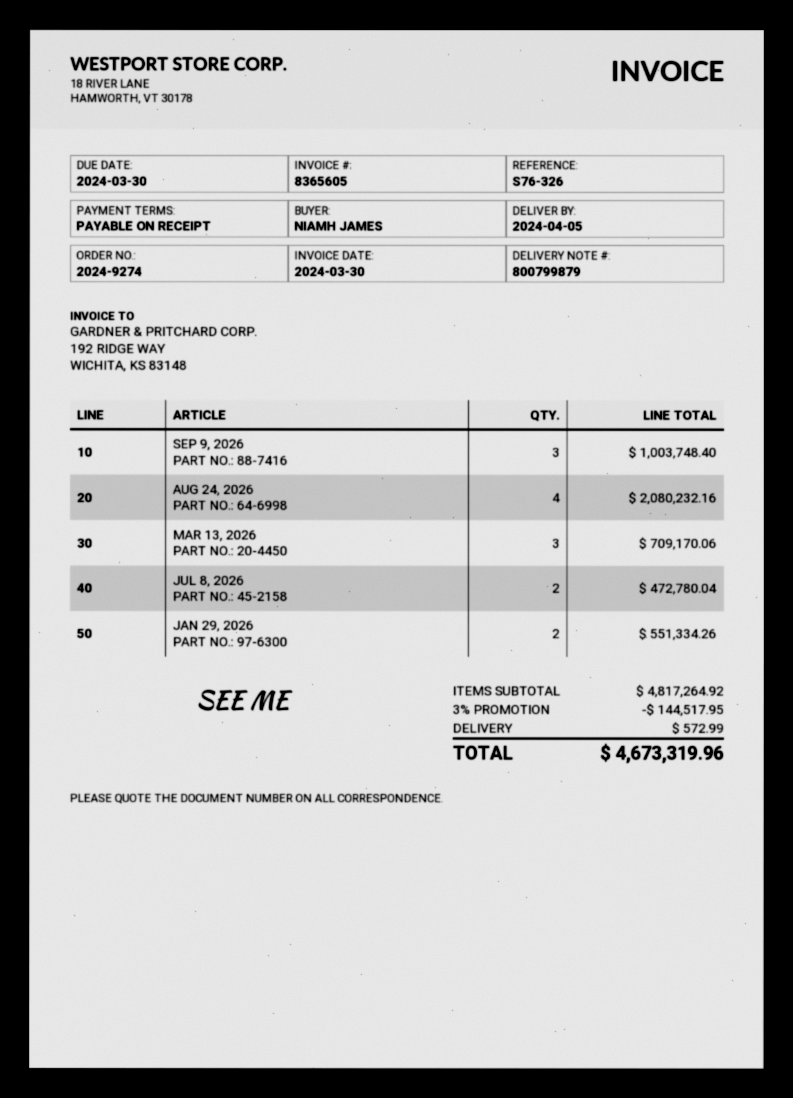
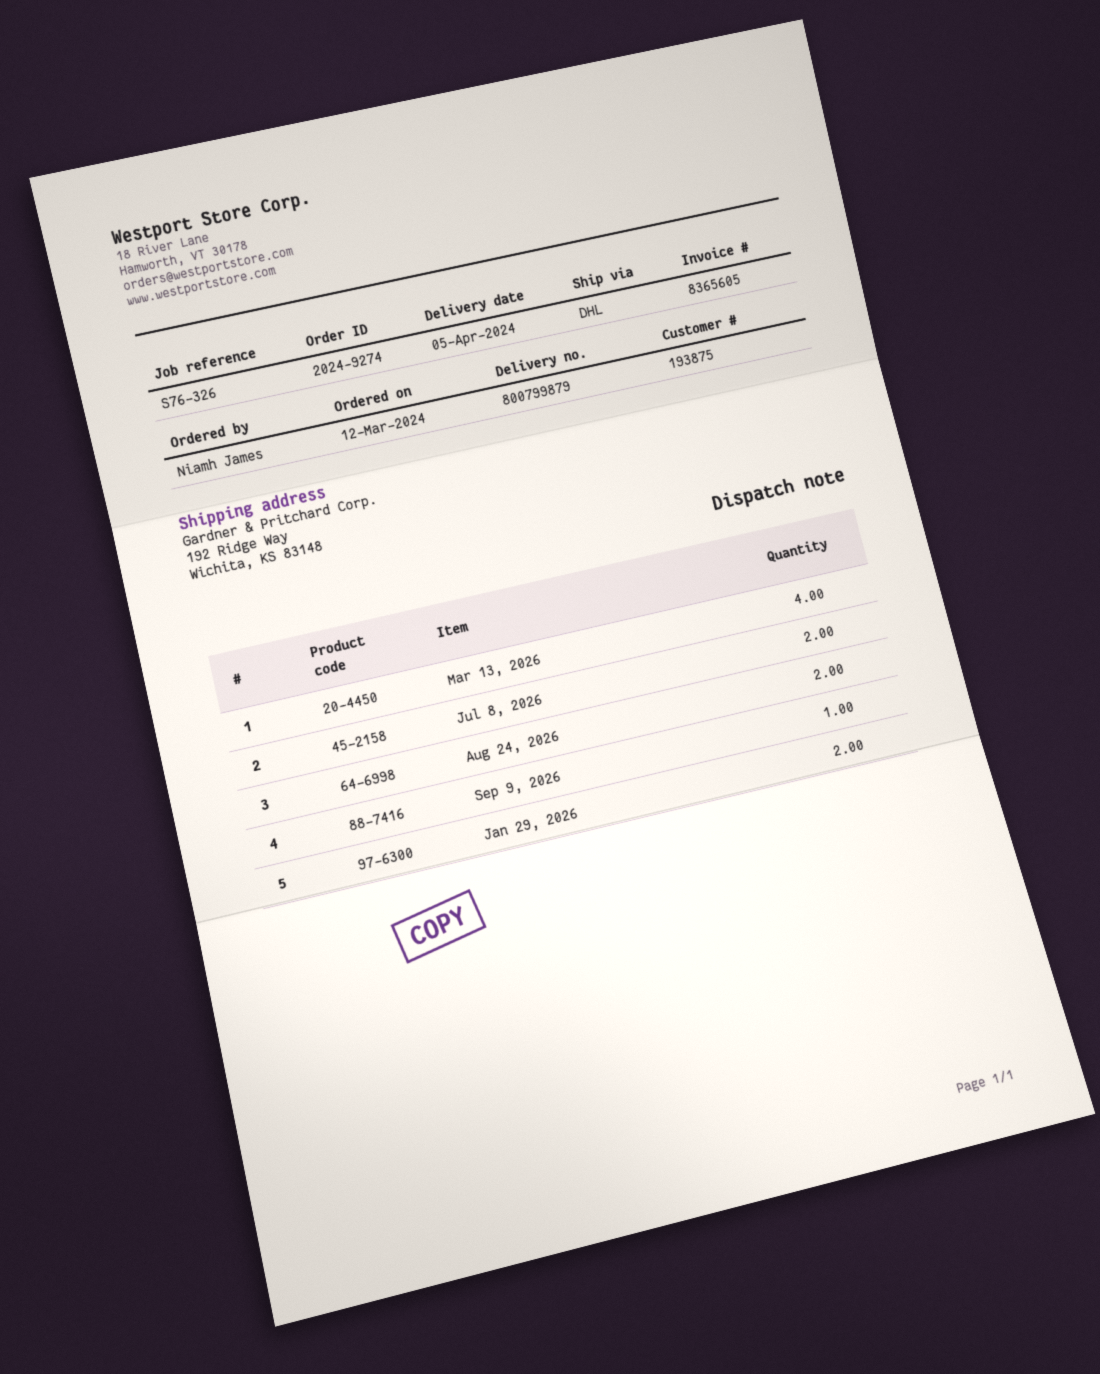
SEP 9, 2026: 3 -> 1
AUG 24, 2026: 4 -> 2
MAR 13, 2026: 3 -> 4

